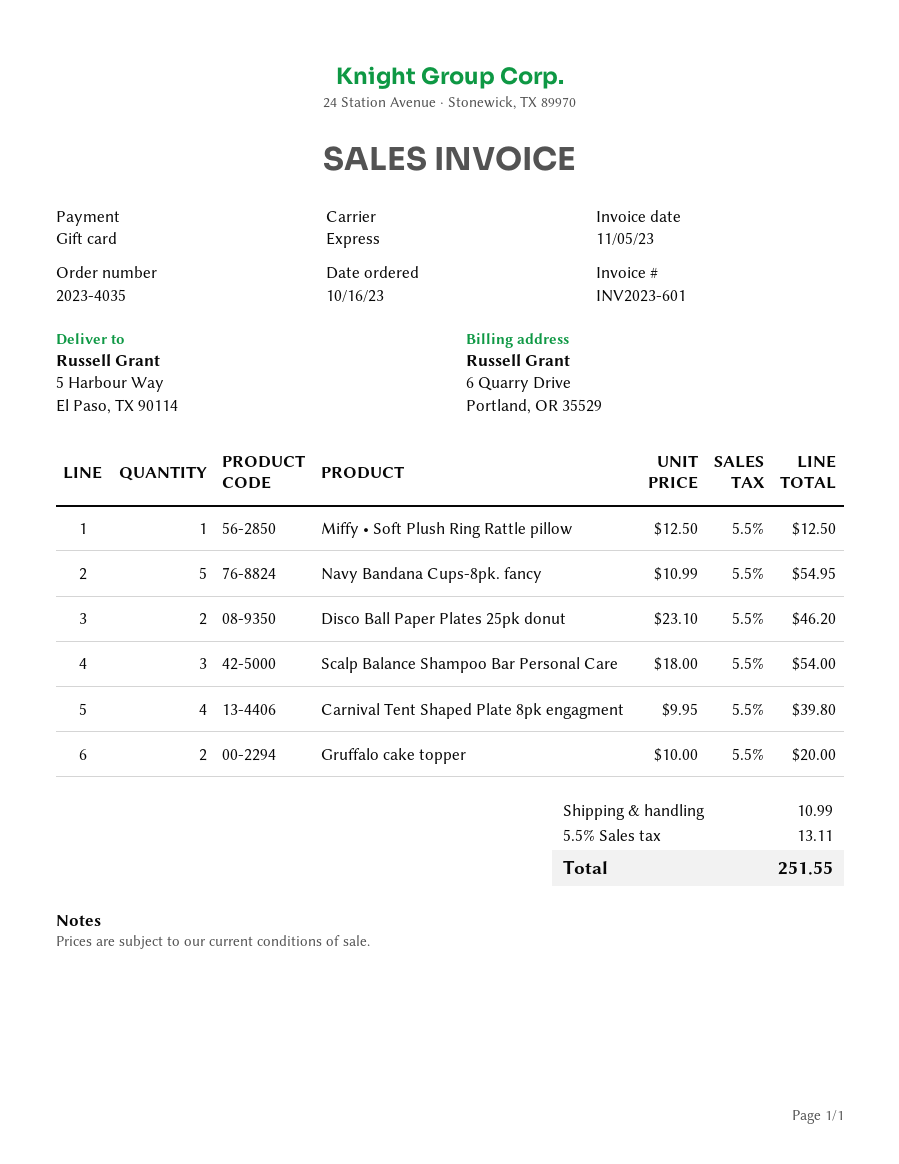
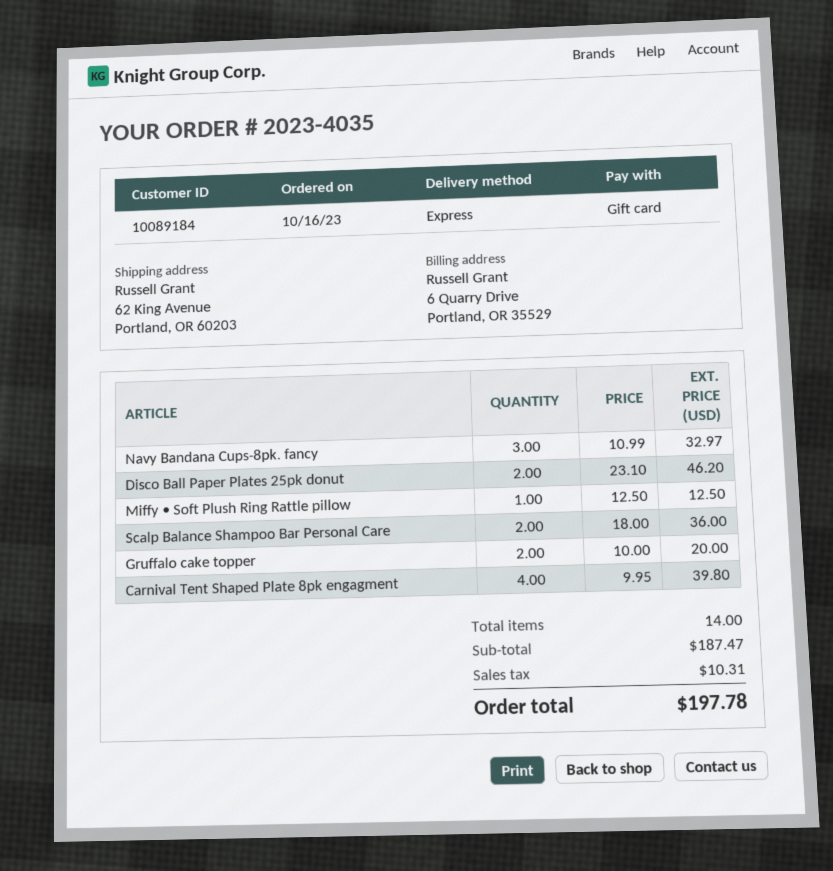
ship to: 5 Harbour Way, El Paso, TX 90114 -> 62 King Avenue, Portland, OR 60203
Navy Bandana Cups-8pk. fancy: 5 x 10.99 = 54.95 -> 3 x 10.99 = 32.97
Scalp Balance Shampoo Bar Personal Care: 3 x 18.00 = 54.00 -> 2 x 18.00 = 36.00
shipping: 10.99 -> none
tax: 13.11 -> 10.31
total: 251.55 -> 197.78

